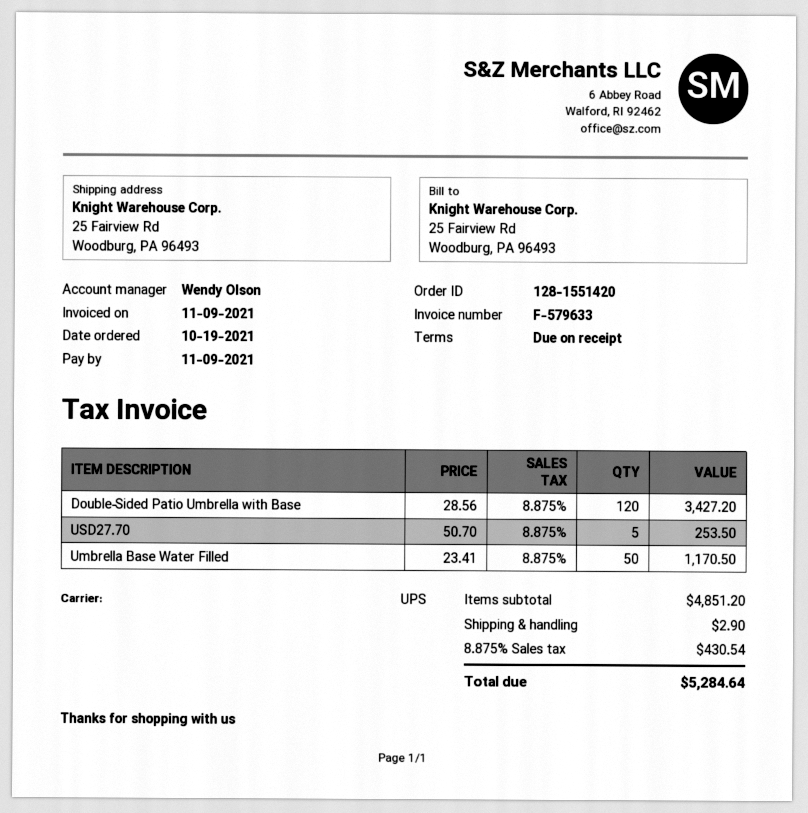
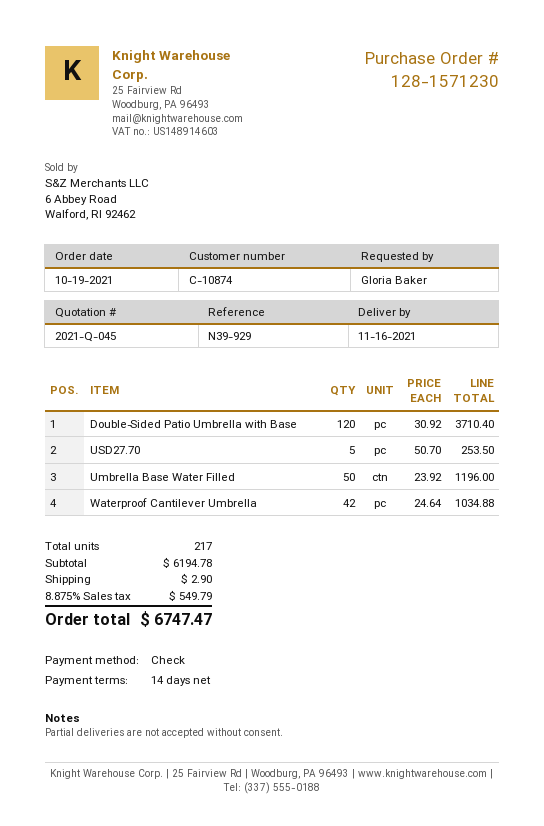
order number: 128-1551420 -> 128-1571230
payment terms: on receipt -> 14 days
Double‑Sided Patio Umbrella with Base: 120 x 28.56 = 3427.20 -> 120 x 30.92 = 3710.40
Umbrella Base Water Filled: 50 x 23.41 = 1170.50 -> 50 x 23.92 = 1196.00
Waterproof Cantilever Umbrella: none -> 42 x 24.64 = 1034.88
subtotal: 4851.20 -> 6194.78
tax: 8.875% = 430.54 -> 8.875% = 549.79
total: 5284.64 -> 6747.47

